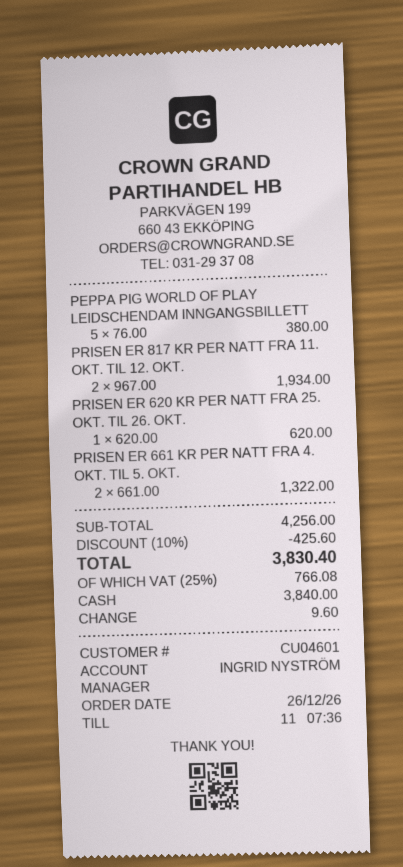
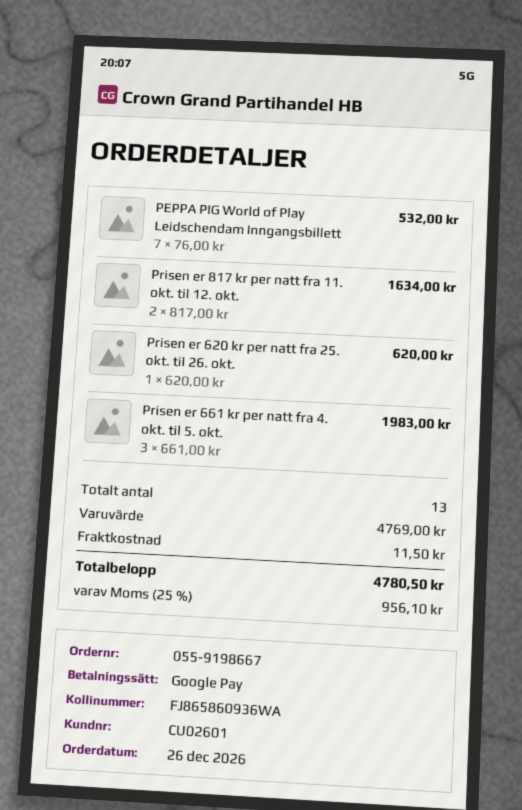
customer number: CU04601 -> CU02601
payment method: cash -> Google Pay
PEPPA PIG WORLD OF PLAY LEIDSCHENDAM INNGANGSBILLETT: 5 x 76.00 = 380.00 -> 7 x 76.00 = 532.00
PRISEN ER 817 KR PER NATT FRA 11. OKT. TIL 12. OKT.: 2 x 967.00 = 1934.00 -> 2 x 817.00 = 1634.00
PRISEN ER 661 KR PER NATT FRA 4. OKT. TIL 5. OKT.: 2 x 661.00 = 1322.00 -> 3 x 661.00 = 1983.00
subtotal: 4256.00 -> 4769.00
discount: 10% = 425.60 -> none
shipping: none -> 11.50
tax: 25% = 766.08 -> 25% = 956.10
total: 3830.40 -> 4780.50

